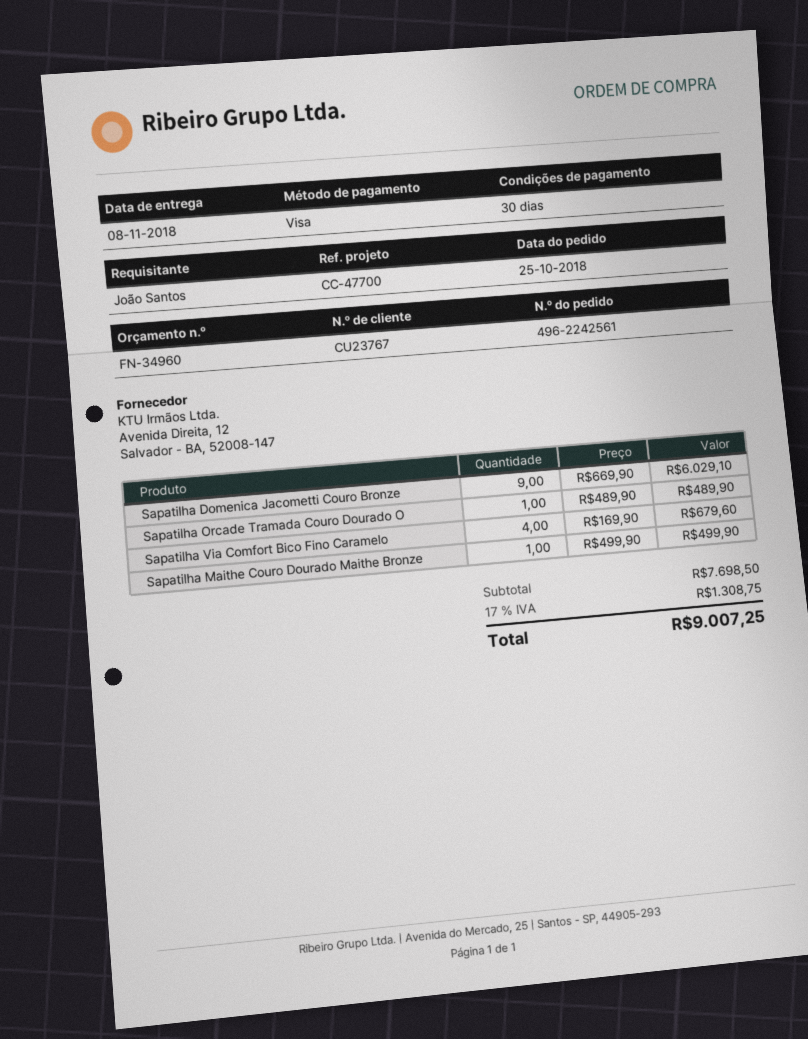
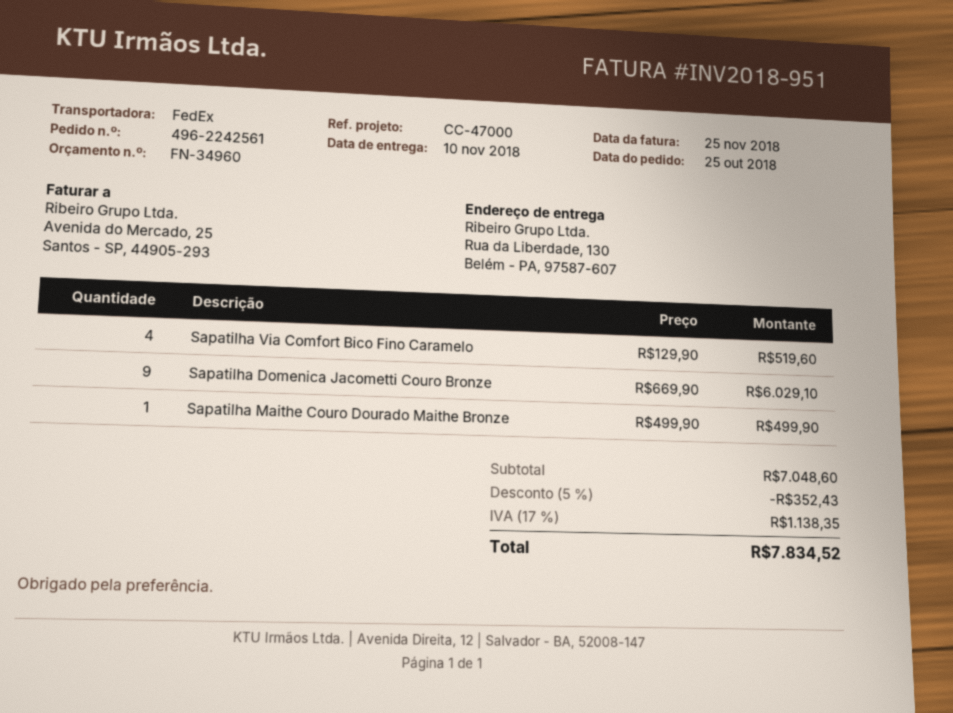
delivery date: 2018-11-08 -> 2018-11-10
reference: CC-47700 -> CC-47000
Sapatilha Orcade Tramada Couro Dourado O: 1 x 489.90 = 489.90 -> none
Sapatilha Via Comfort Bico Fino Caramelo: 4 x 169.90 = 679.60 -> 4 x 129.90 = 519.60
subtotal: 7698.50 -> 7048.60
discount: none -> 5% = 352.43
tax: 17% = 1308.75 -> 17% = 1138.35
total: 9007.25 -> 7834.52

